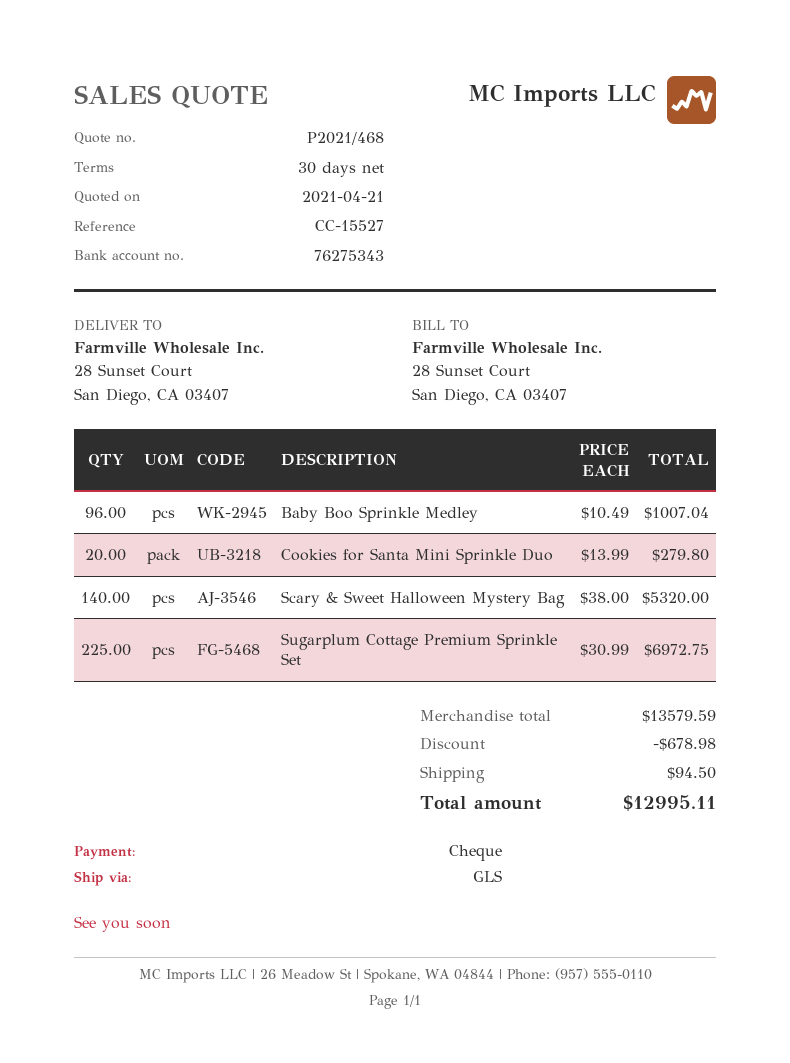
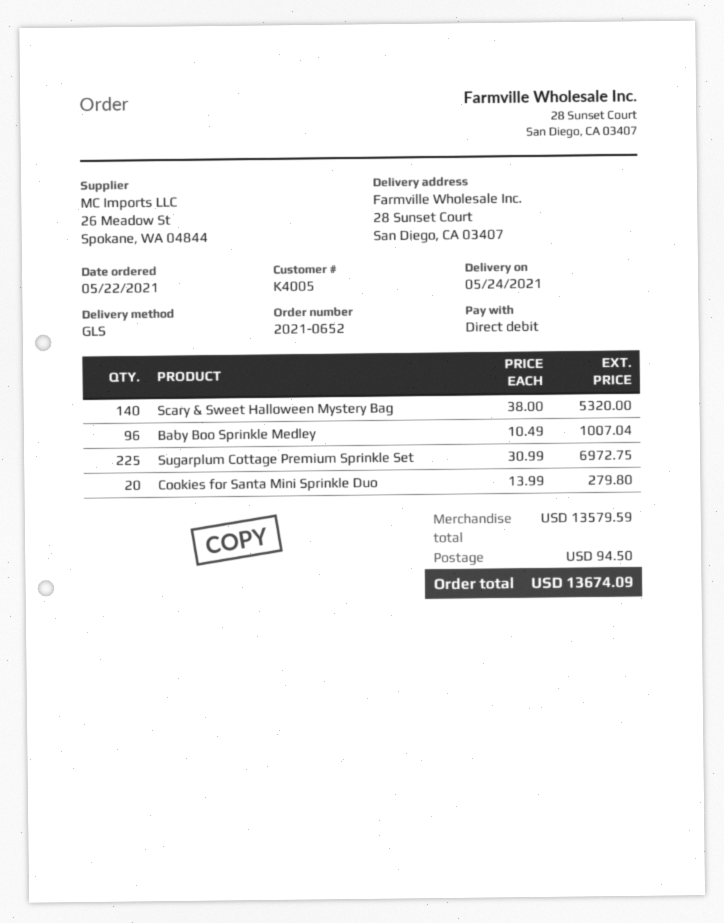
payment method: cheque -> direct debit
discount: 678.98 -> none
total: 12995.11 -> 13674.09

